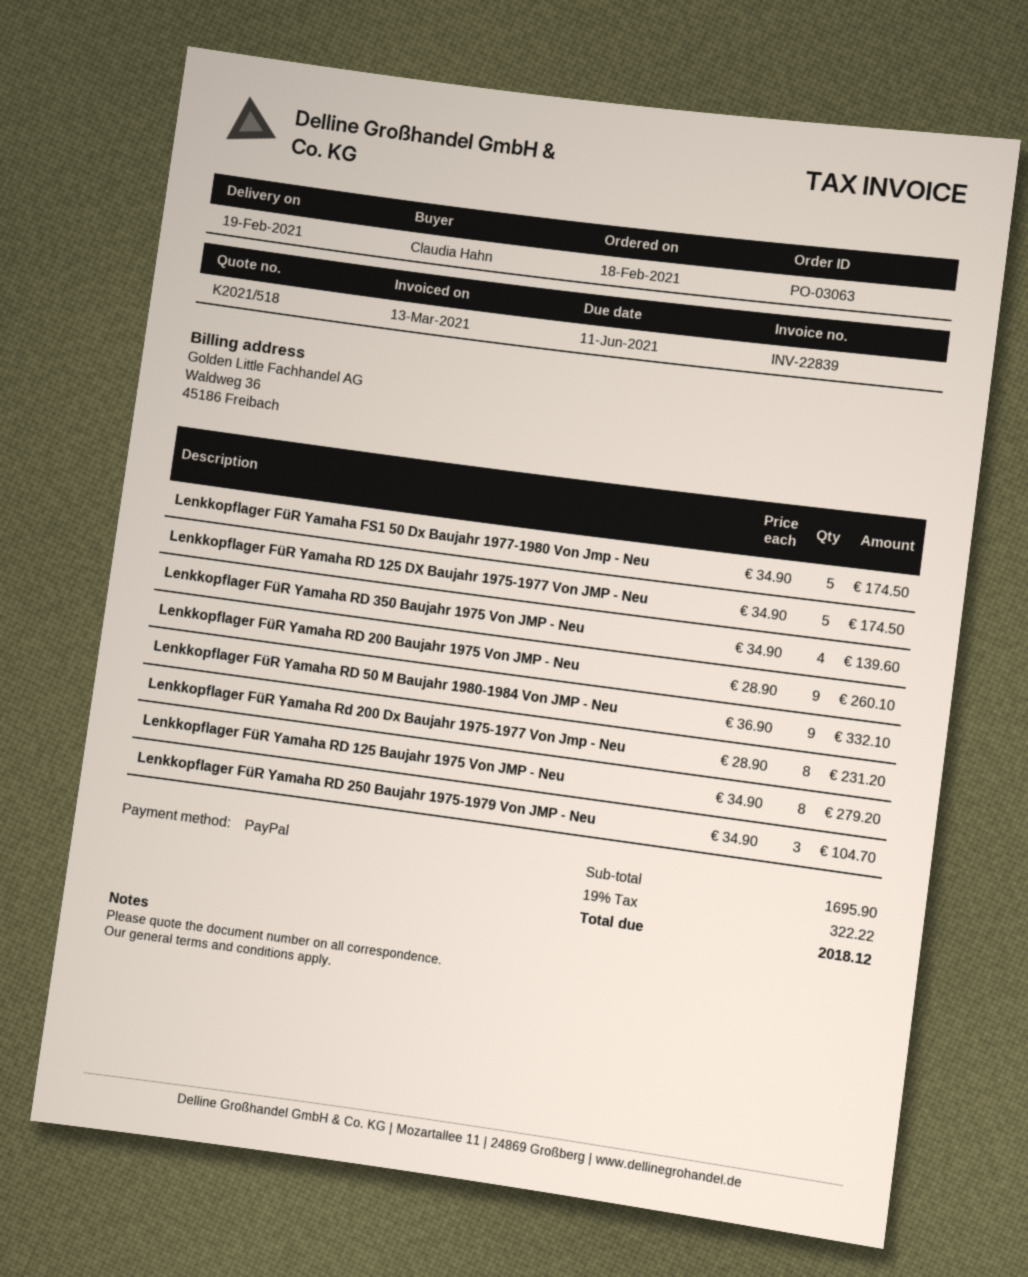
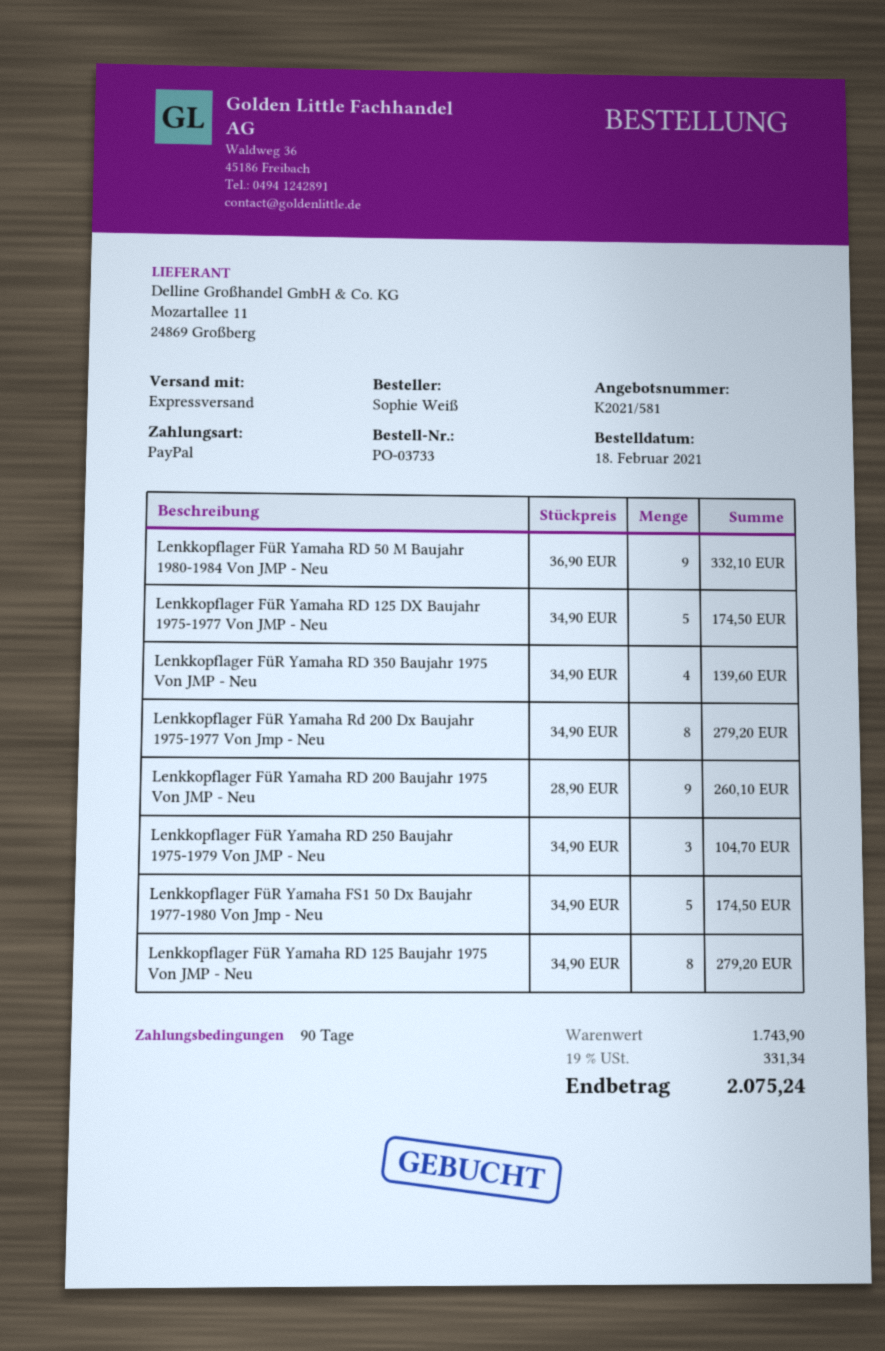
quote number: K2021/518 -> K2021/581
order number: PO-03063 -> PO-03733
ordered by: Claudia Hahn -> Sophie Weiß
Lenkkopflager FüR Yamaha Rd 200 Dx Baujahr 1975-1977 Von Jmp - Neu: 8 x 28.90 = 231.20 -> 8 x 34.90 = 279.20
subtotal: 1695.90 -> 1743.90
tax: 19% = 322.22 -> 19% = 331.34
total: 2018.12 -> 2075.24

